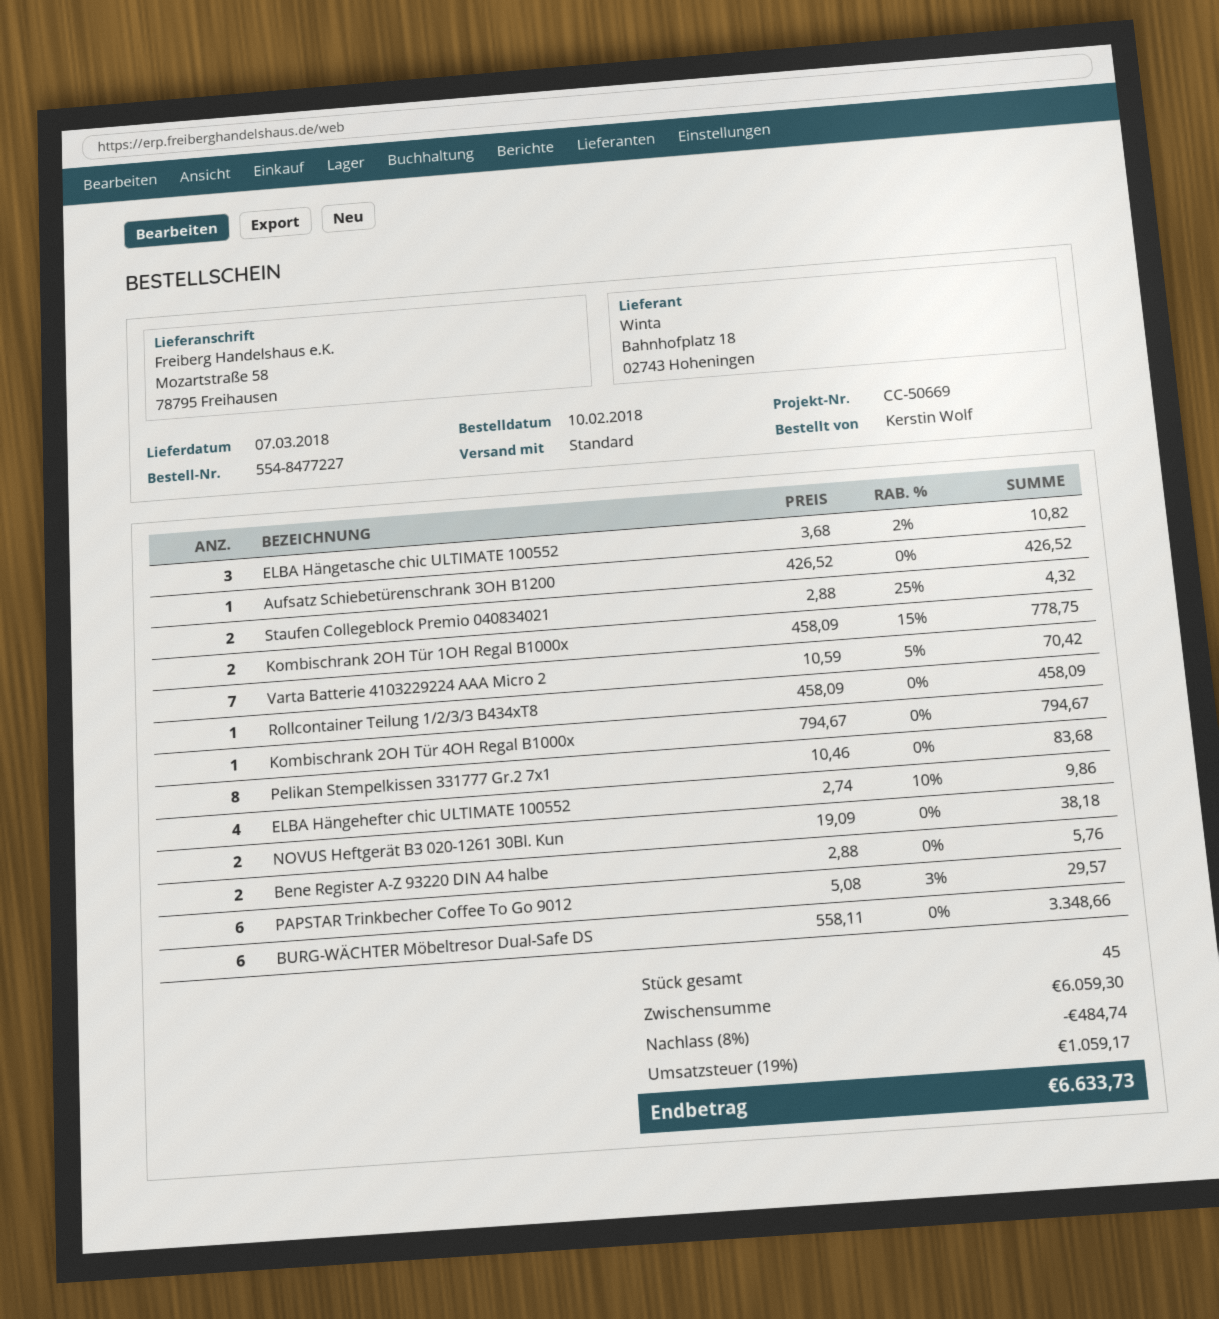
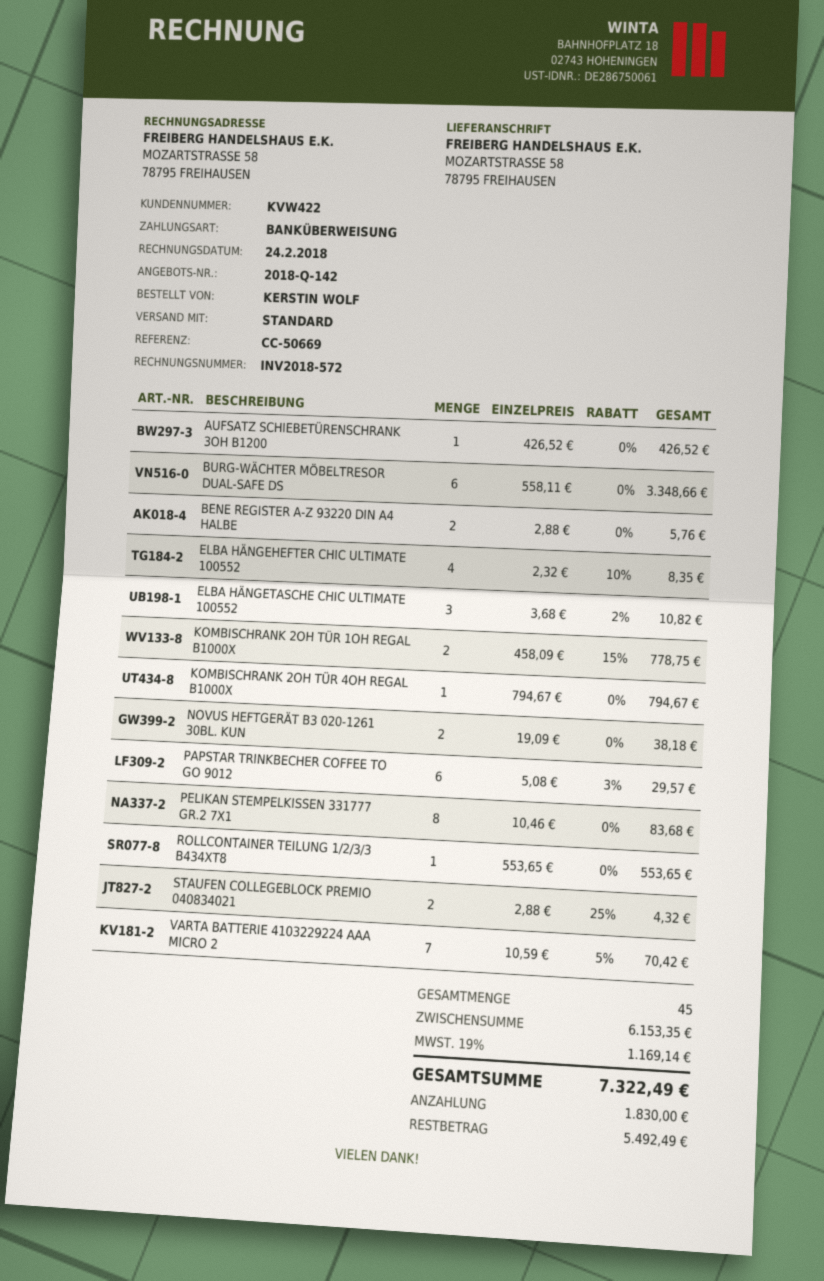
Rollcontainer Teilung 1/2/3/3 B434xT8: 1 x 458.09 = 458.09 -> 1 x 553.65 = 553.65
ELBA Hängehefter chic ULTIMATE 100552: 4 x 2.74 - 10% = 9.86 -> 4 x 2.32 - 10% = 8.35
subtotal: 6059.30 -> 6153.35
discount: 8% = 484.74 -> none
tax: 19% = 1059.17 -> 19% = 1169.14
total: 6633.73 -> 7322.49

